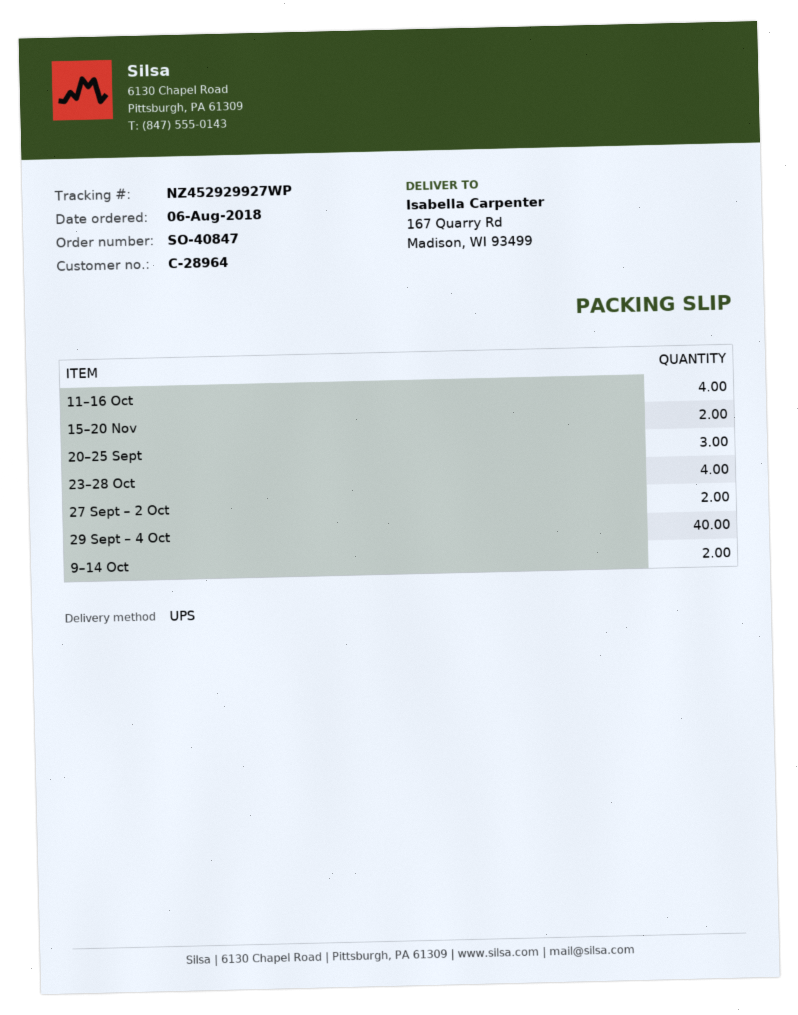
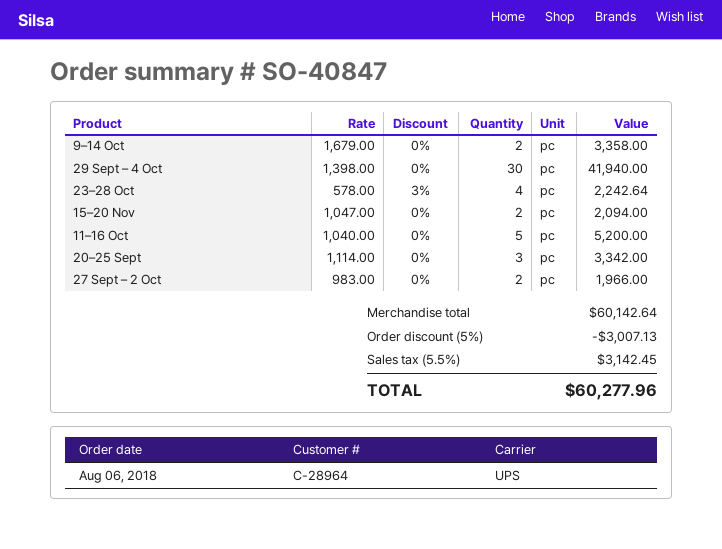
11–16 Oct: 4 -> 5
29 Sept – 4 Oct: 40 -> 30

